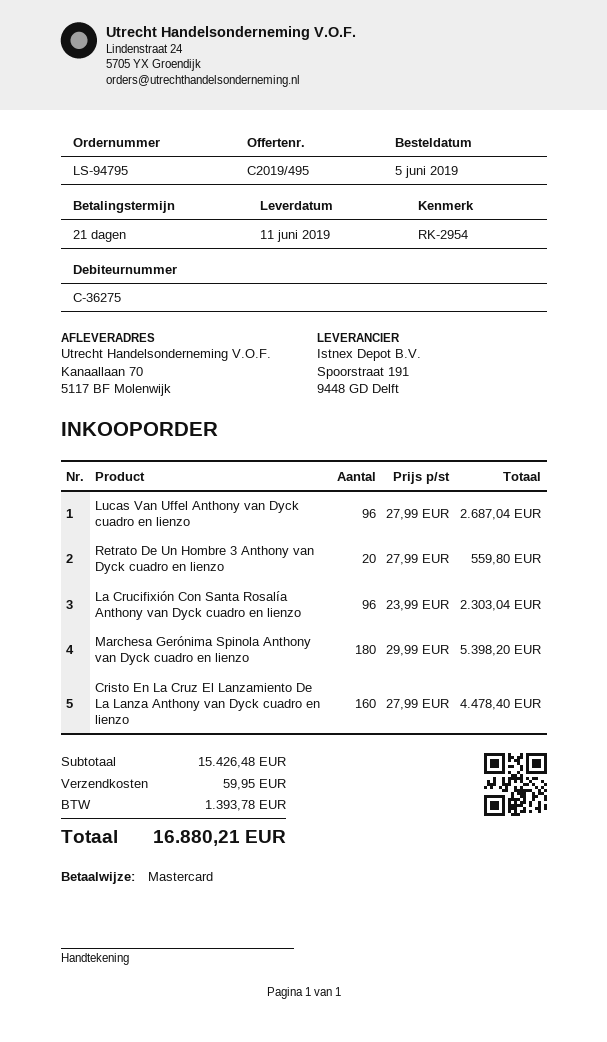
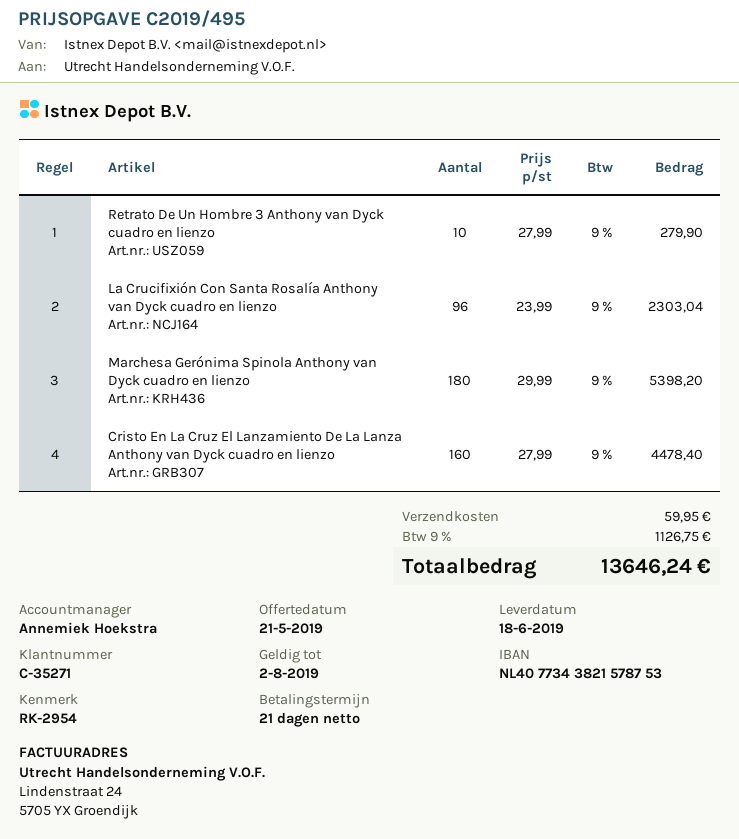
delivery date: 2019-06-11 -> 2019-06-18
customer number: C-36275 -> C-35271
Lucas Van Uffel Anthony van Dyck cuadro en lienzo: 96 x 27.99 = 2687.04 -> none
Retrato De Un Hombre 3 Anthony van Dyck cuadro en lienzo: 20 x 27.99 = 559.80 -> 10 x 27.99 = 279.90
tax: 1393.78 -> 1126.75
total: 16880.21 -> 13646.24

